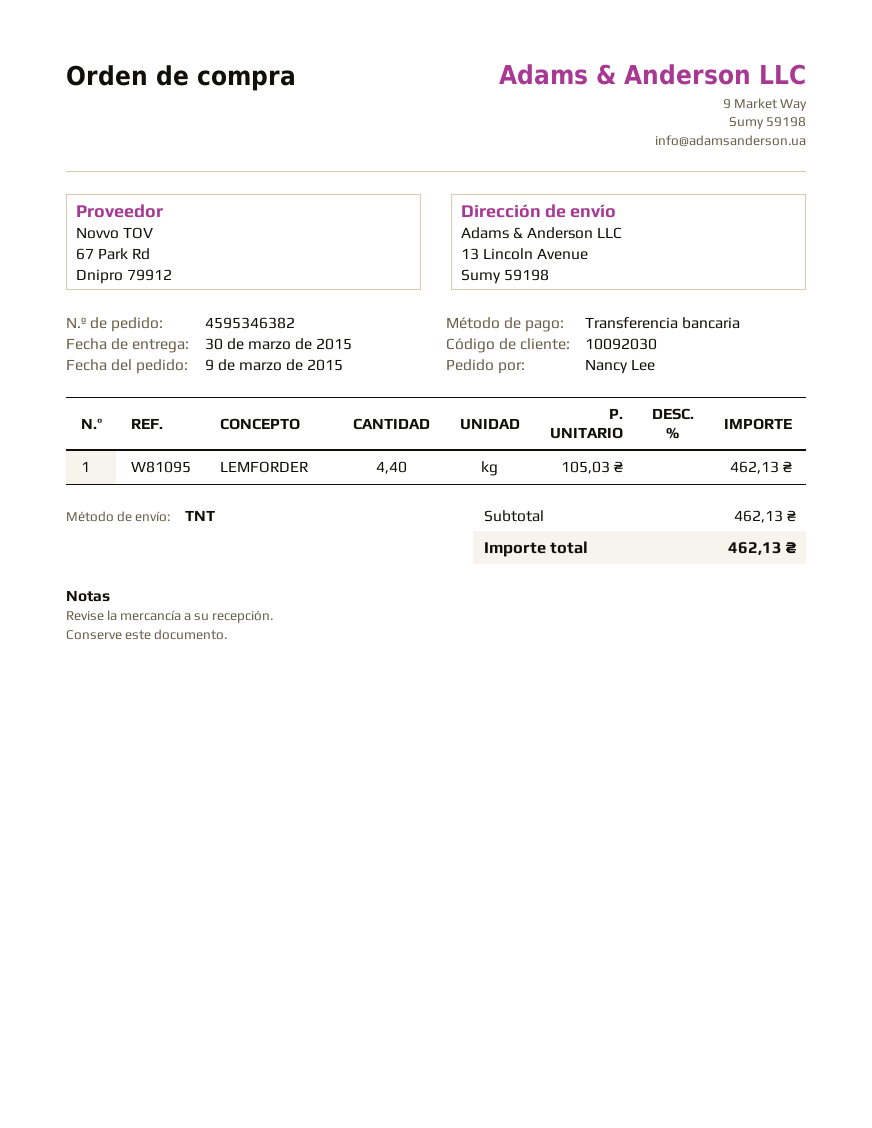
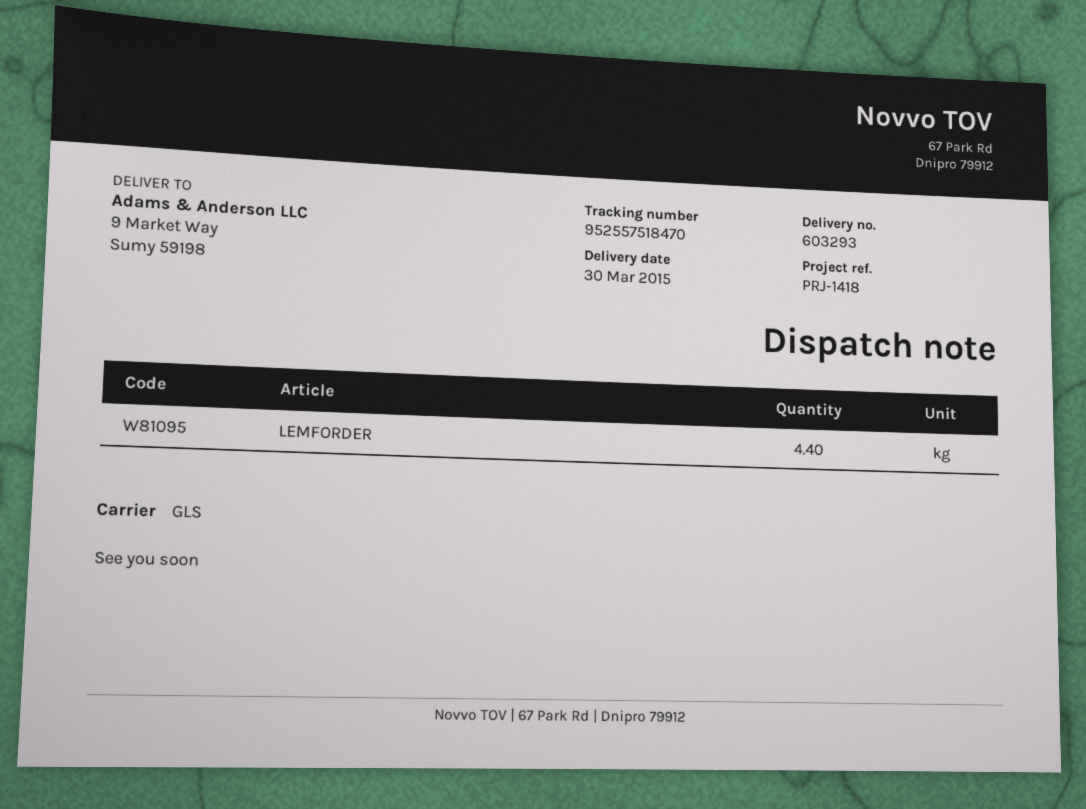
shipping method: TNT -> GLS
ship to: 13 Lincoln Avenue, Sumy 59198 -> 9 Market Way, Sumy 59198

